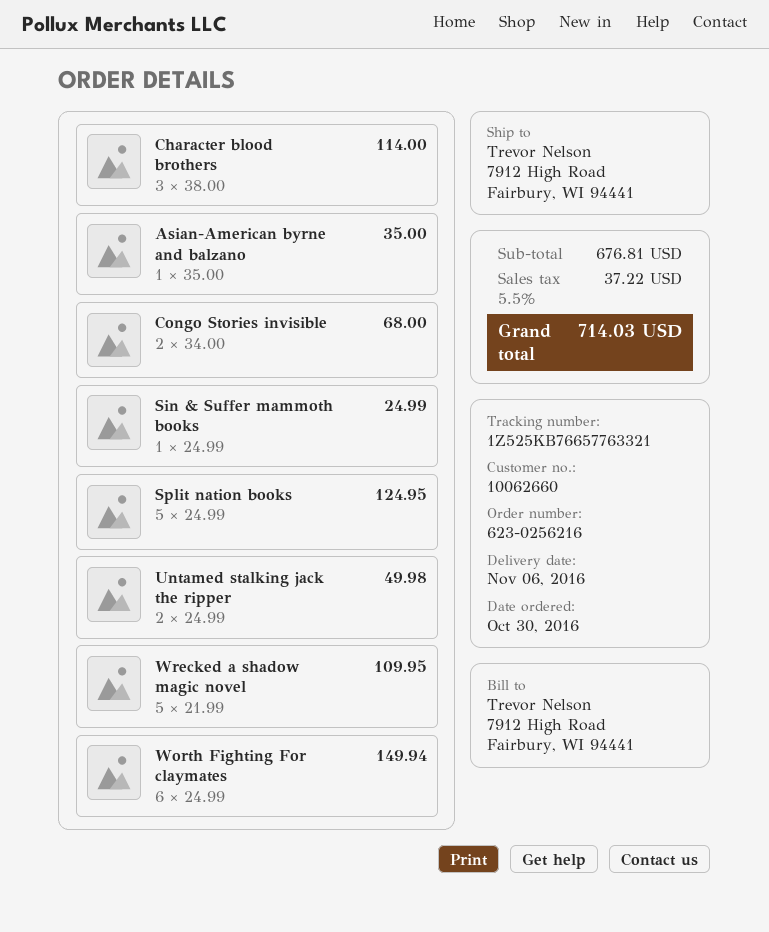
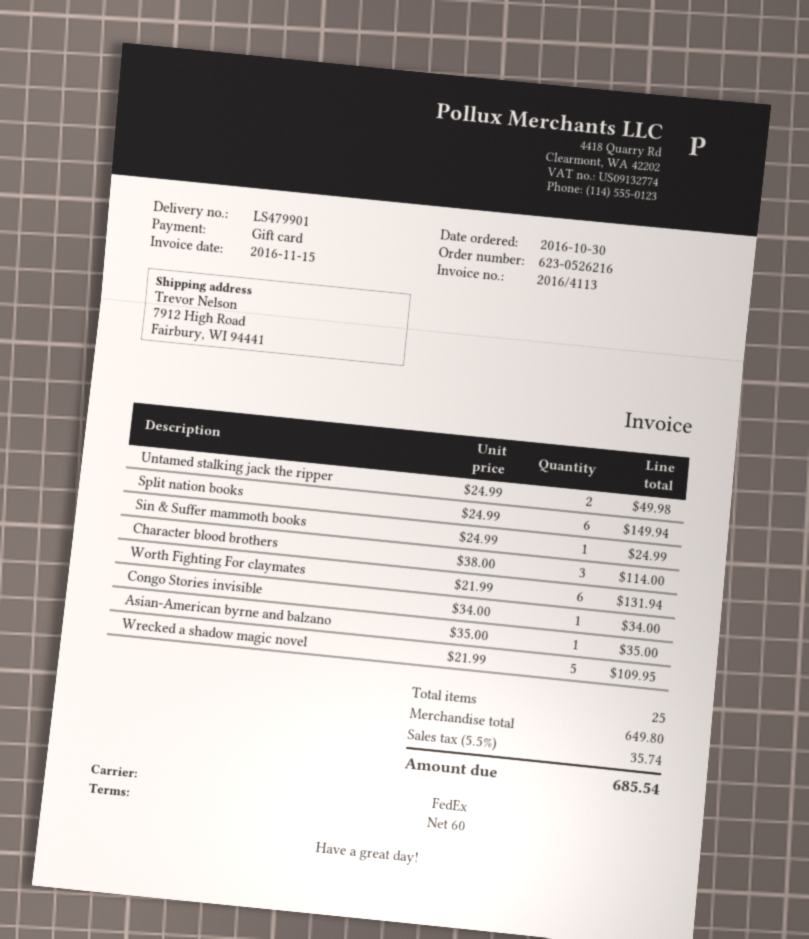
order number: 623-0256216 -> 623-0526216
Congo Stories invisible: 2 x 34.00 = 68.00 -> 1 x 34.00 = 34.00
Split nation books: 5 x 24.99 = 124.95 -> 6 x 24.99 = 149.94
Worth Fighting For claymates: 6 x 24.99 = 149.94 -> 6 x 21.99 = 131.94
subtotal: 676.81 -> 649.80
tax: 5.5% = 37.22 -> 5.5% = 35.74
total: 714.03 -> 685.54

